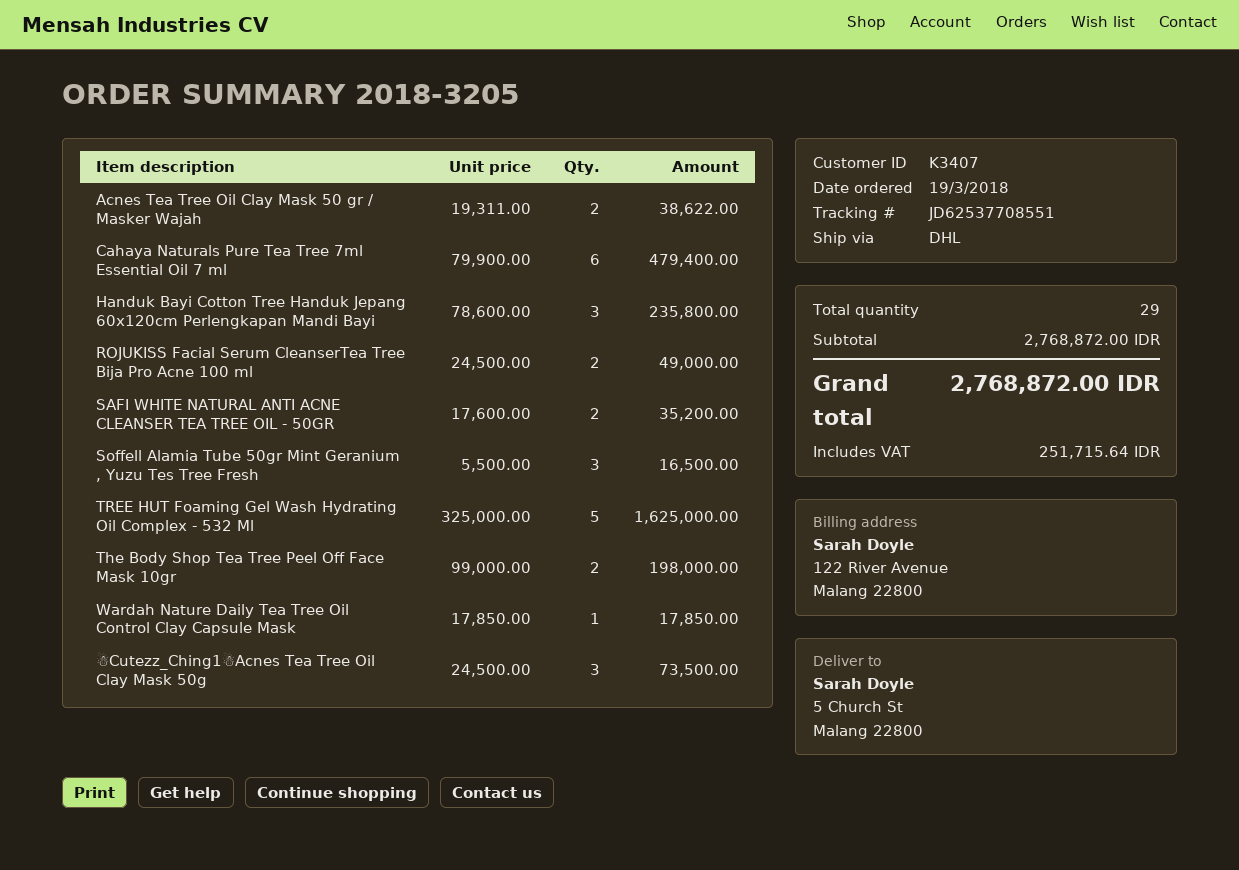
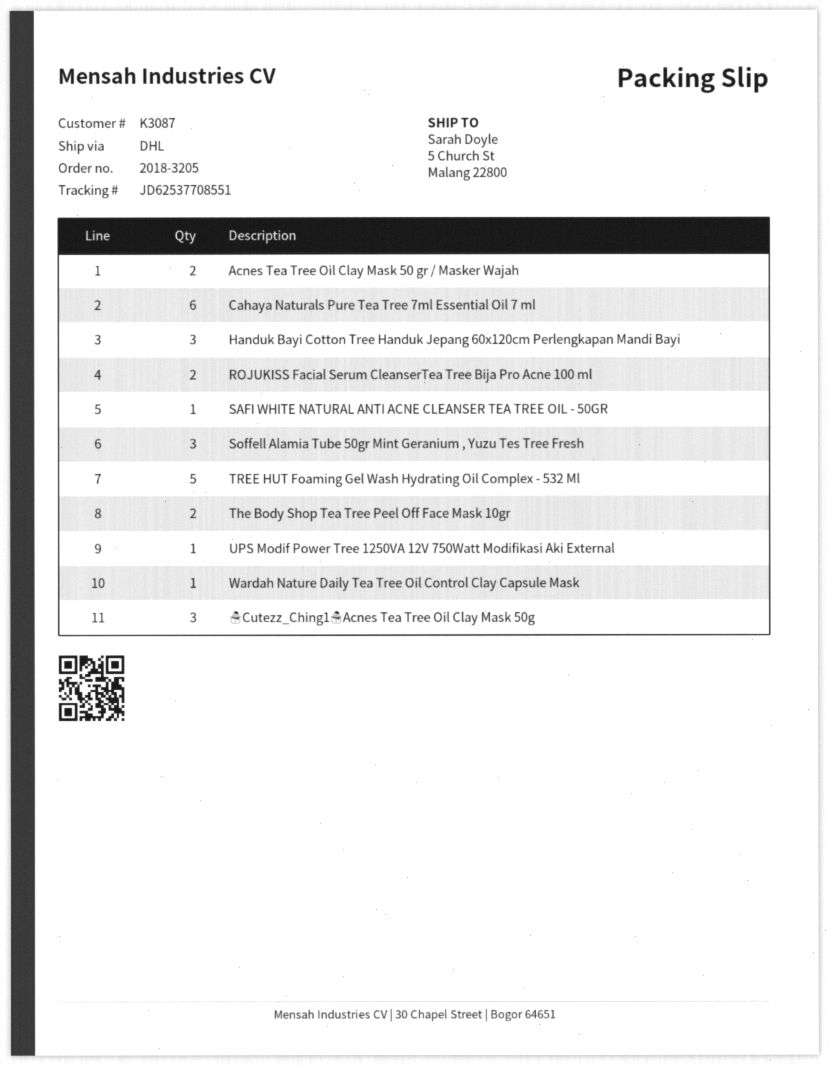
customer number: K3407 -> K3087
SAFI WHITE NATURAL ANTI ACNE CLEANSER TEA TREE OIL - 50GR: 2 -> 1
UPS Modif Power Tree 1250VA 12V 750Watt Modifikasi Aki External: none -> 1

